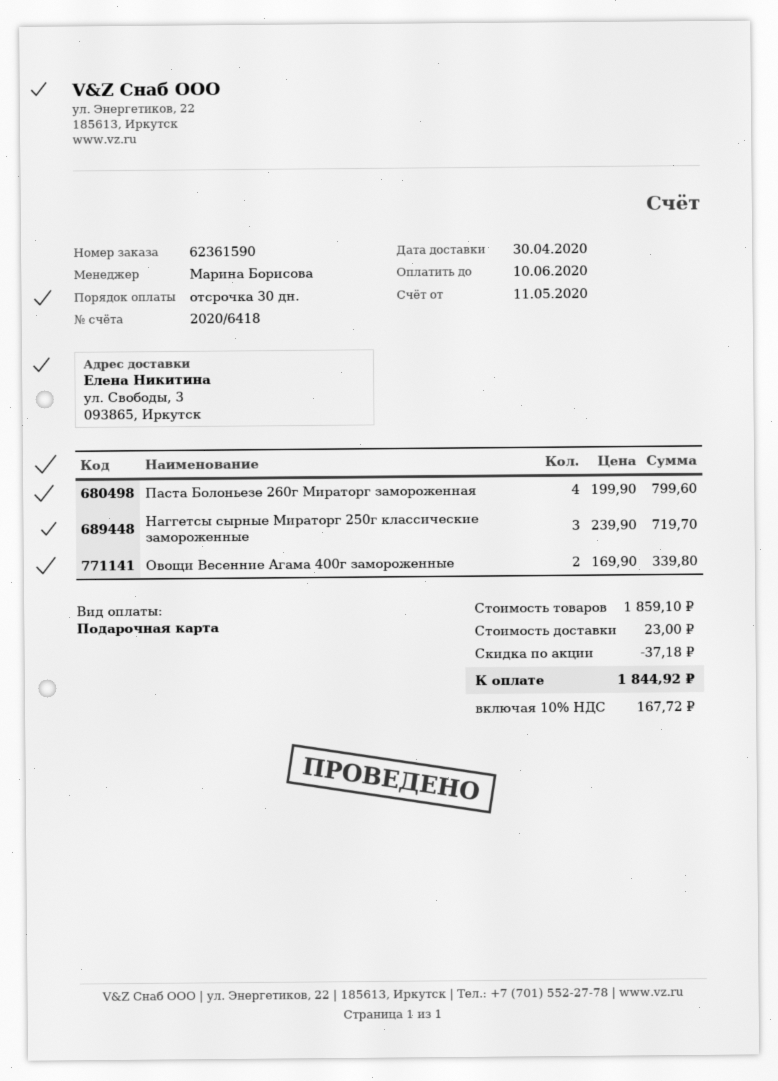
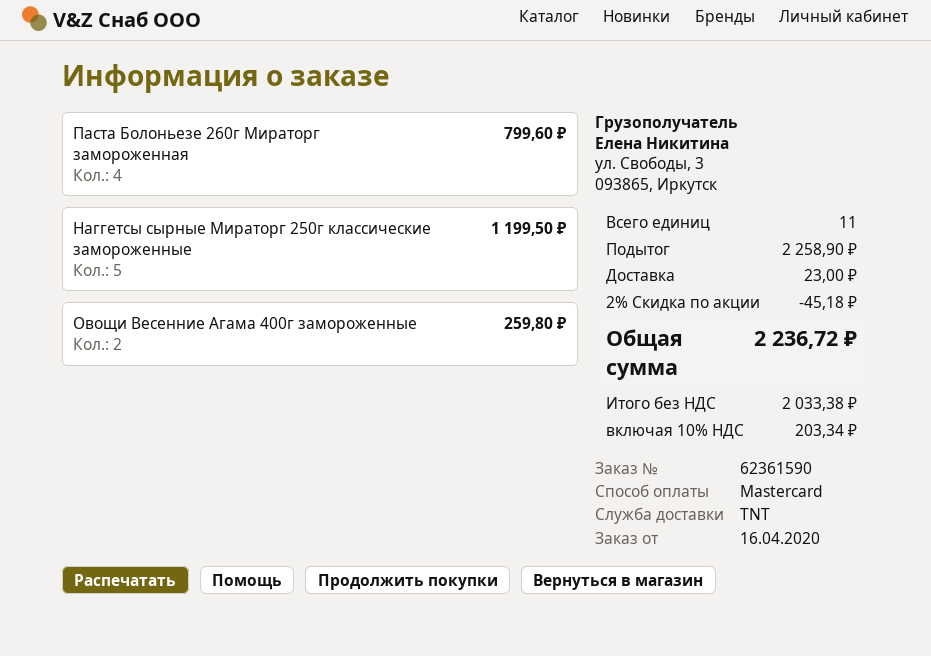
payment method: gift card -> Mastercard
Наггетсы сырные Мираторг 250г классические замороженные: 3 for 719.70 -> 5 for 1199.50
Овощи Весенние Агама 400г замороженные: 2 for 339.80 -> 2 for 259.80
subtotal: 1859.10 -> 2258.90
discount: 37.18 -> 45.18
tax: 10% = 167.72 -> 10% = 203.34
total: 1844.92 -> 2236.72

